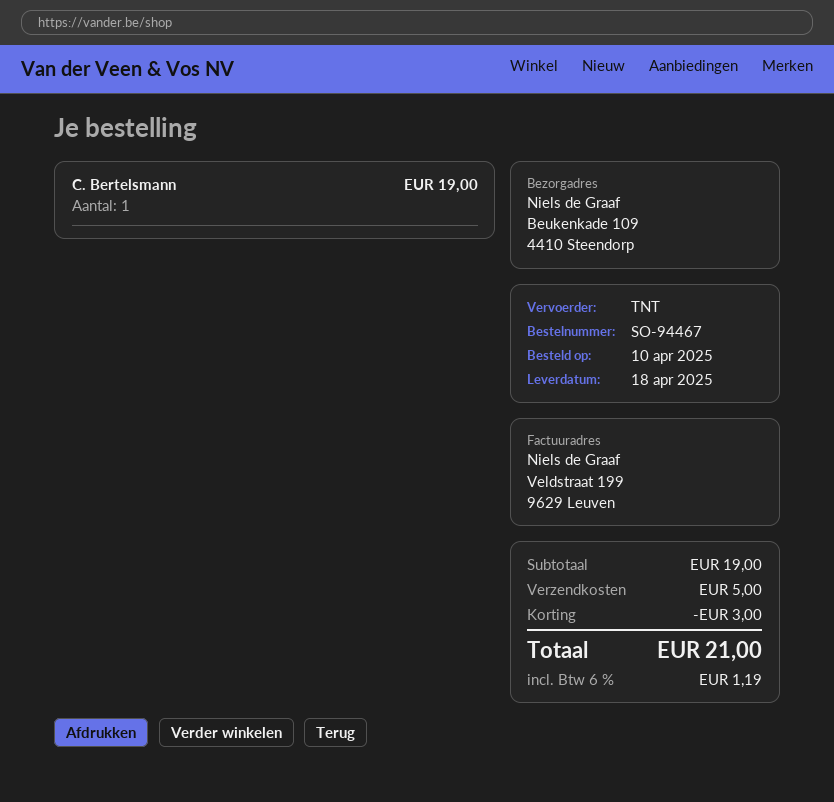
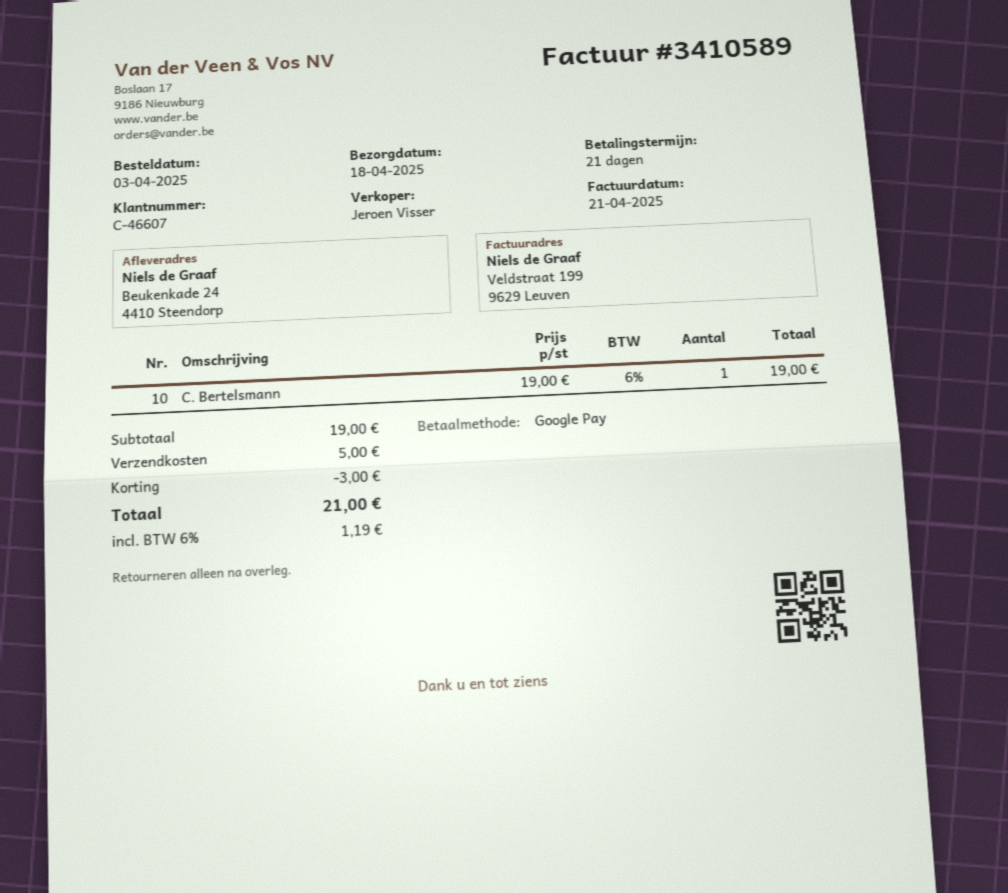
order date: 2025-04-10 -> 2025-04-03
ship to: Beukenkade 109, 4410 Steendorp -> Beukenkade 24, 4410 Steendorp

